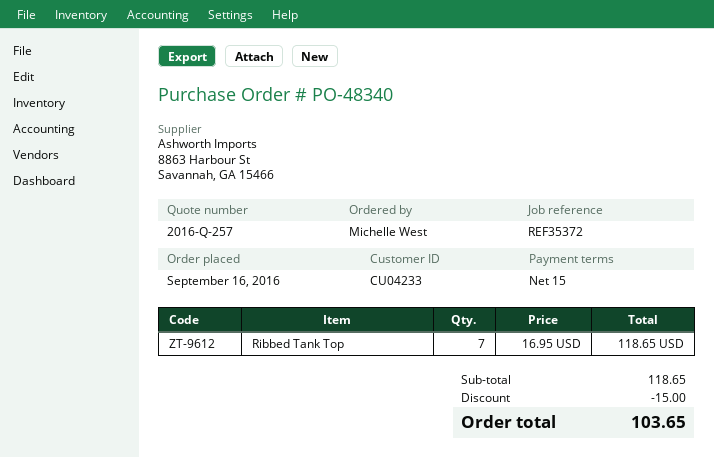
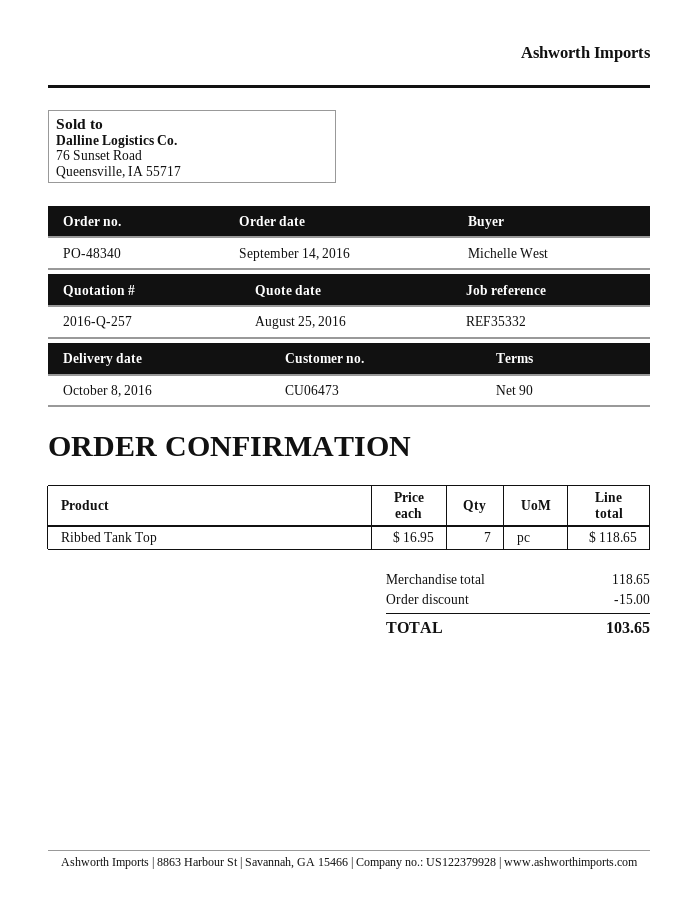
order date: 2016-09-16 -> 2016-09-14
payment terms: 15 days -> 90 days
customer number: CU04233 -> CU06473
reference: REF35372 -> REF35332

